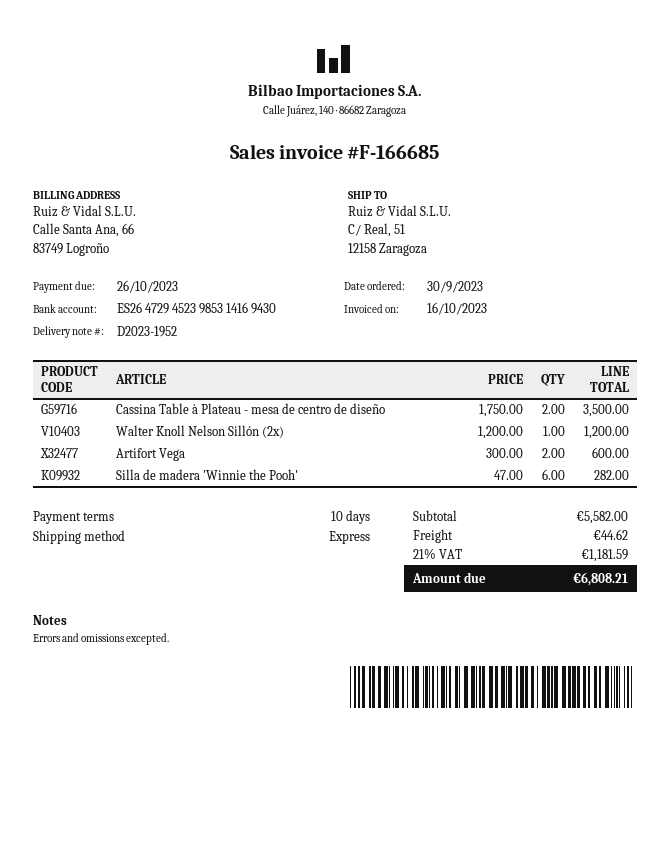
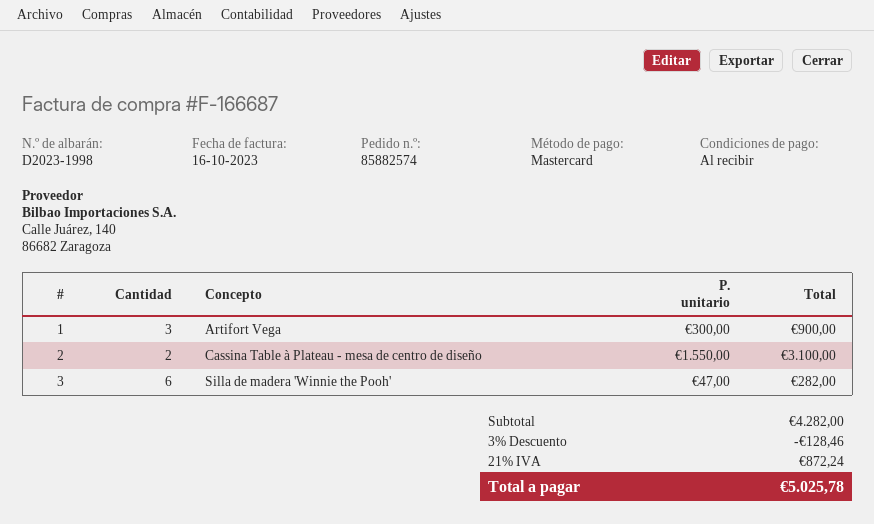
delivery note number: D2023-1952 -> D2023-1998
invoice number: F-166685 -> F-166687
payment terms: 10 days -> on receipt
Cassina Table à Plateau - mesa de centro de diseño: 2 x 1750.00 = 3500.00 -> 2 x 1550.00 = 3100.00
Walter Knoll Nelson Sillón (2x): 1 x 1200.00 = 1200.00 -> none
Artifort Vega: 2 x 300.00 = 600.00 -> 3 x 300.00 = 900.00
subtotal: 5582.00 -> 4282.00
discount: none -> 3% = 128.46
shipping: 44.62 -> none
tax: 21% = 1181.59 -> 21% = 872.24
total: 6808.21 -> 5025.78

